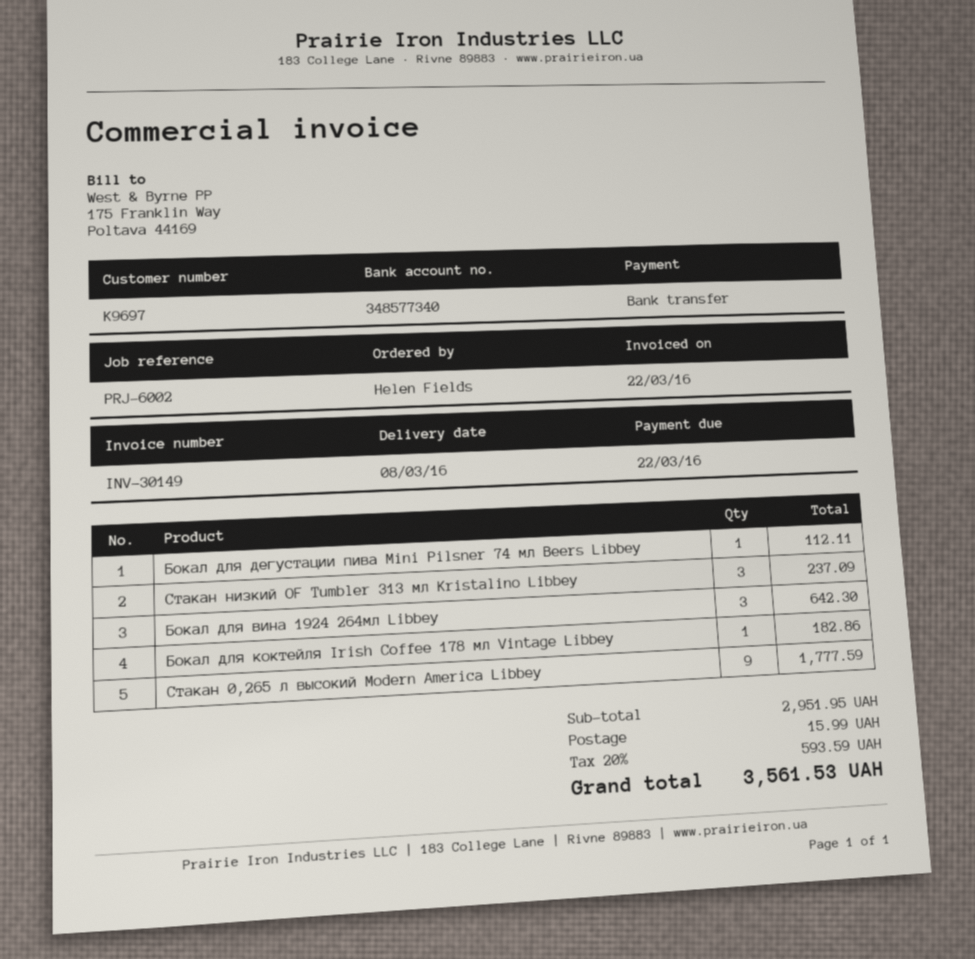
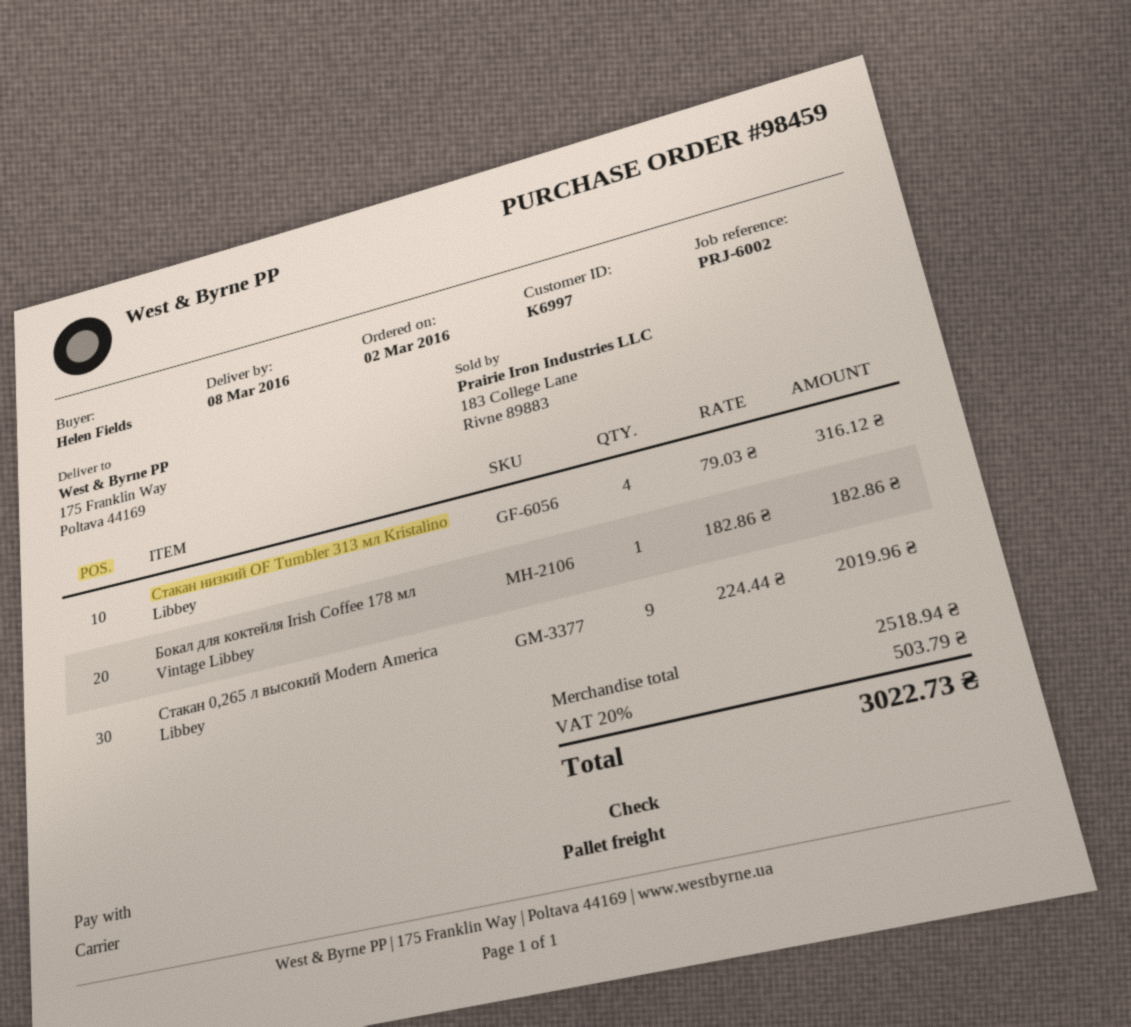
customer number: K9697 -> K6997
payment method: bank transfer -> cheque
Бокал для дегустации пива Mini Pilsner 74 мл Beers Libbey: 1 for 112.11 -> none
Стакан низкий OF Tumbler 313 мл Kristalino Libbey: 3 for 237.09 -> 4 for 316.12
Бокал для вина 1924 264мл Libbey: 3 for 642.30 -> none
Стакан 0,265 л высокий Modern America Libbey: 9 for 1777.59 -> 9 for 2019.96
subtotal: 2951.95 -> 2518.94
shipping: 15.99 -> none
tax: 20% = 593.59 -> 20% = 503.79
total: 3561.53 -> 3022.73

